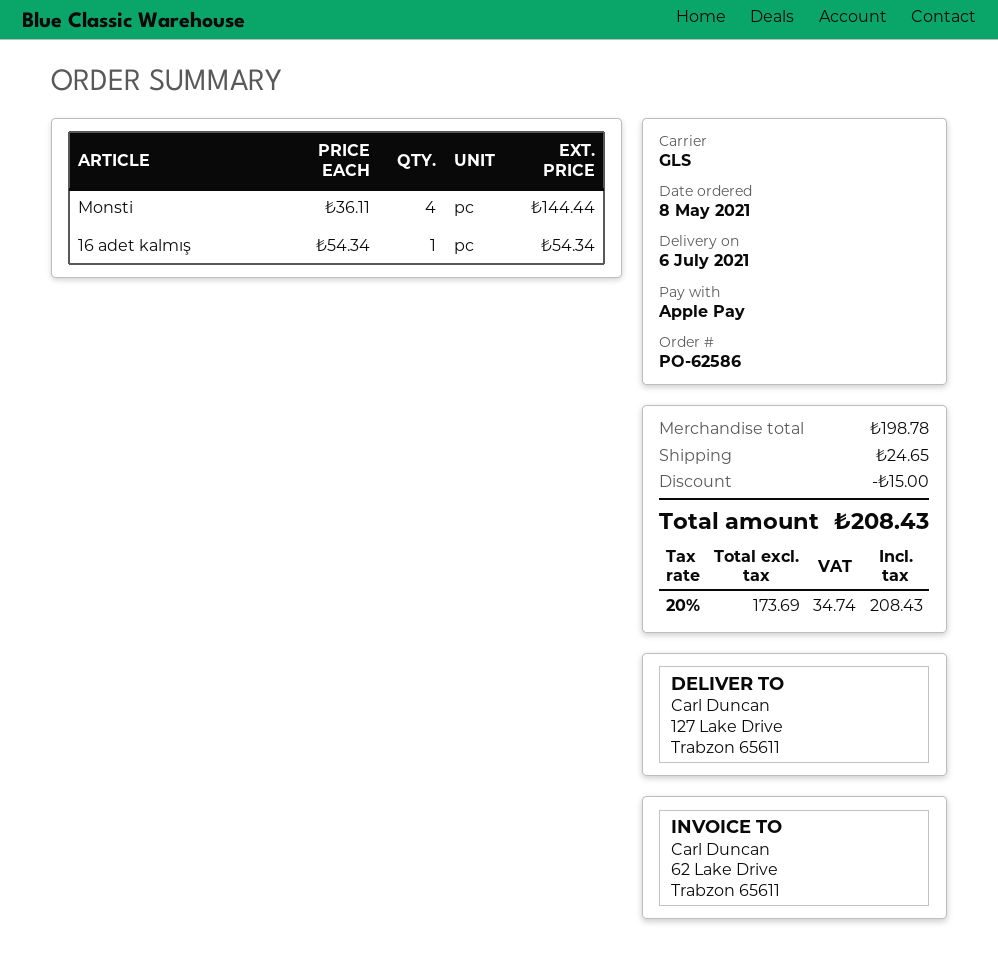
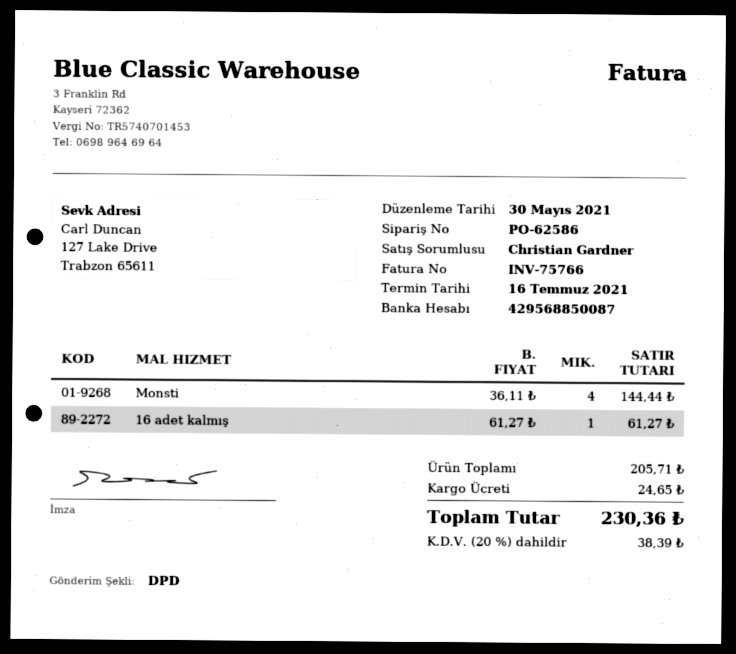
delivery date: 2021-07-06 -> 2021-07-16
shipping method: GLS -> DPD
16 adet kalmış: 1 x 54.34 = 54.34 -> 1 x 61.27 = 61.27
subtotal: 198.78 -> 205.71
discount: 15.00 -> none
tax: 20% = 34.74 -> 20% = 38.39
total: 208.43 -> 230.36

